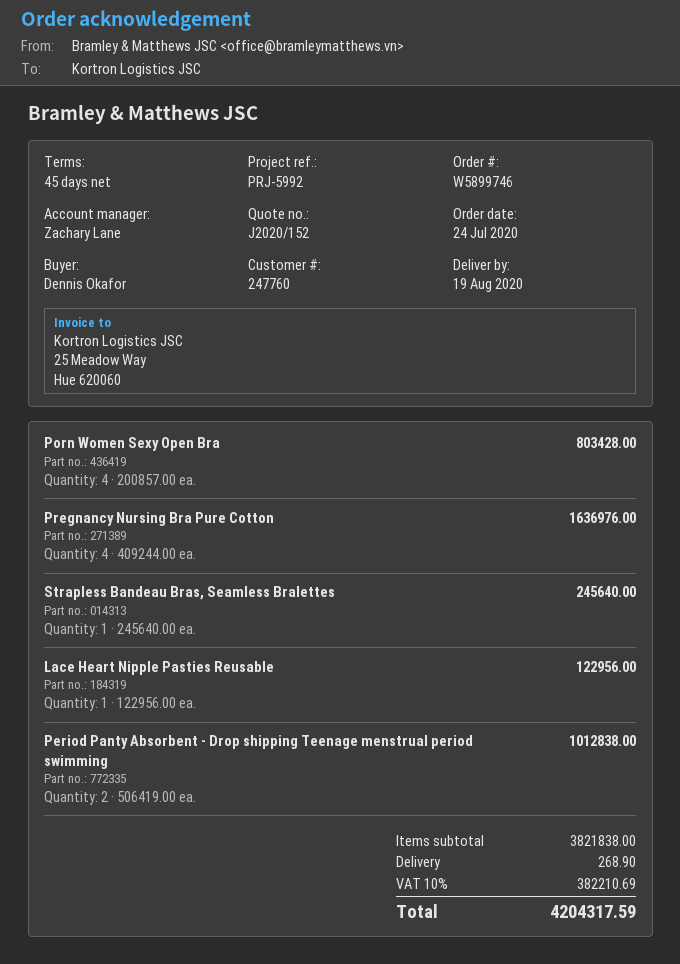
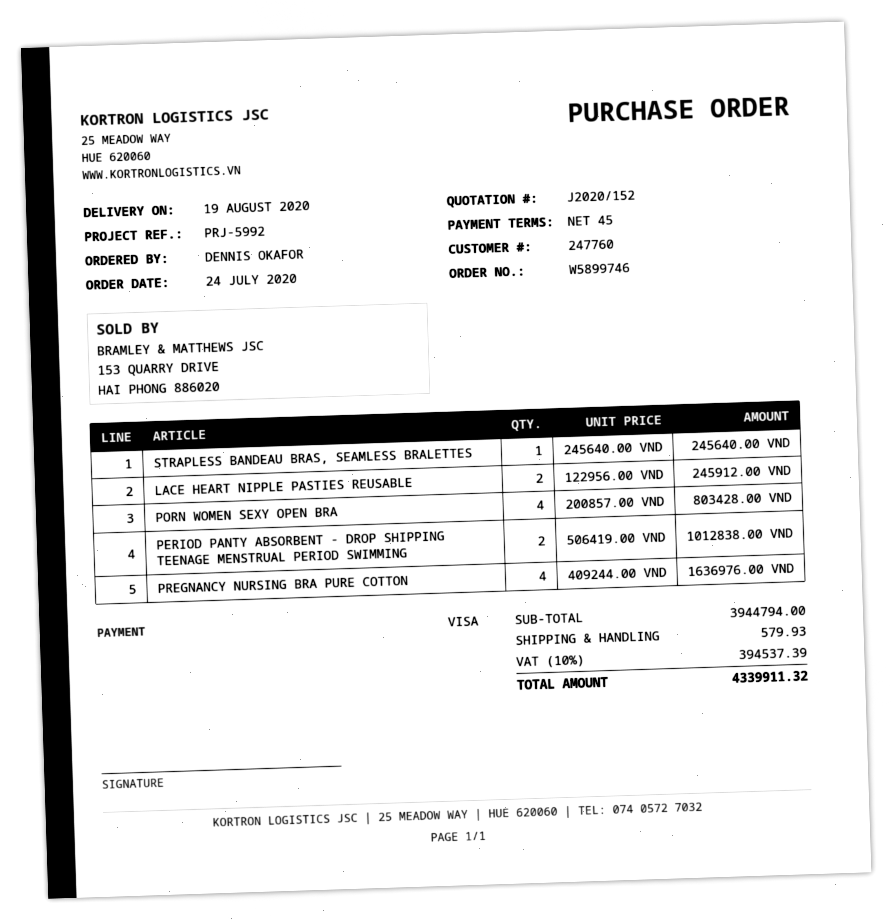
Lace Heart Nipple Pasties Reusable: 1 x 122956.00 = 122956.00 -> 2 x 122956.00 = 245912.00
subtotal: 3821838.00 -> 3944794.00
shipping: 268.90 -> 579.93
tax: 10% = 382210.69 -> 10% = 394537.39
total: 4204317.59 -> 4339911.32

